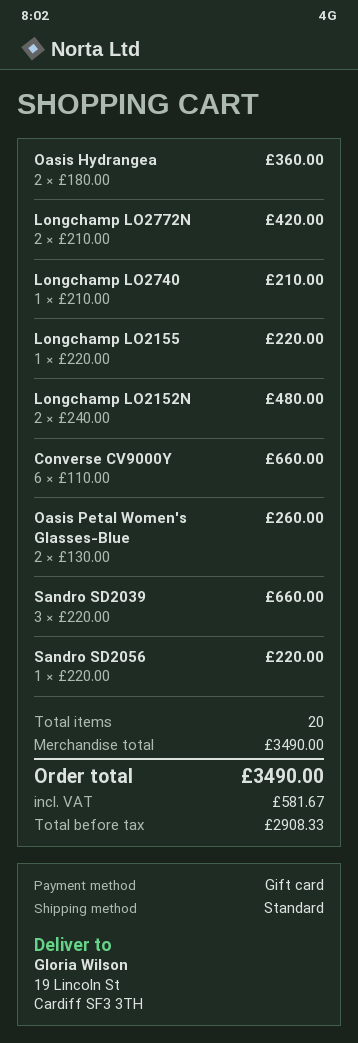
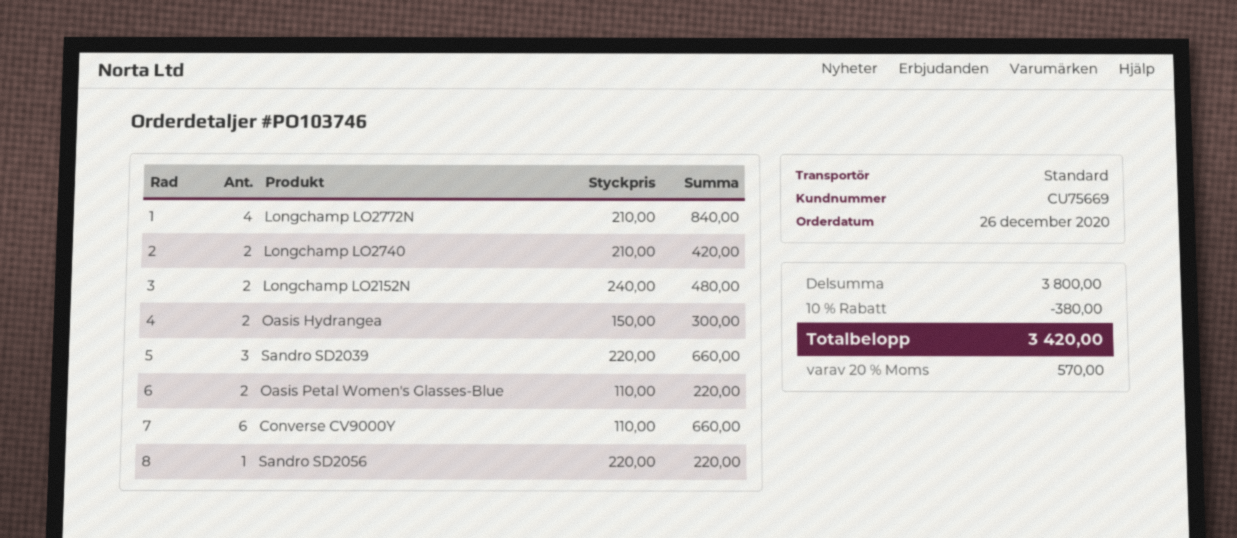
Oasis Hydrangea: 2 x 180.00 = 360.00 -> 2 x 150.00 = 300.00
Longchamp LO2772N: 2 x 210.00 = 420.00 -> 4 x 210.00 = 840.00
Longchamp LO2740: 1 x 210.00 = 210.00 -> 2 x 210.00 = 420.00
Longchamp LO2155: 1 x 220.00 = 220.00 -> none
Oasis Petal Women's Glasses-Blue: 2 x 130.00 = 260.00 -> 2 x 110.00 = 220.00
subtotal: 3490.00 -> 3800.00
discount: none -> 10% = 380.00
tax: 581.67 -> 570.00
total: 3490.00 -> 3420.00

